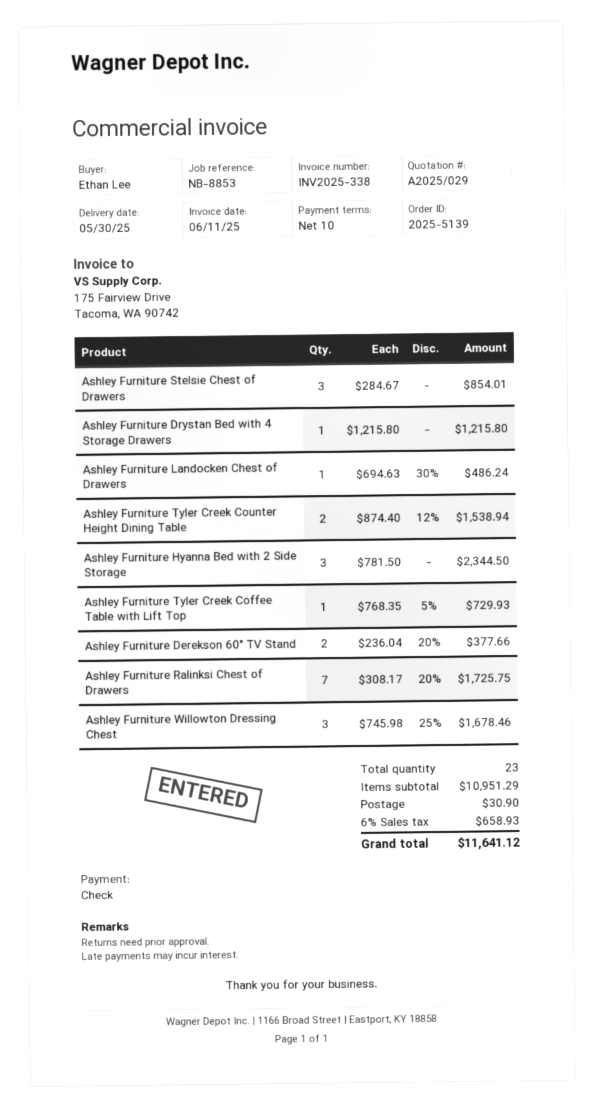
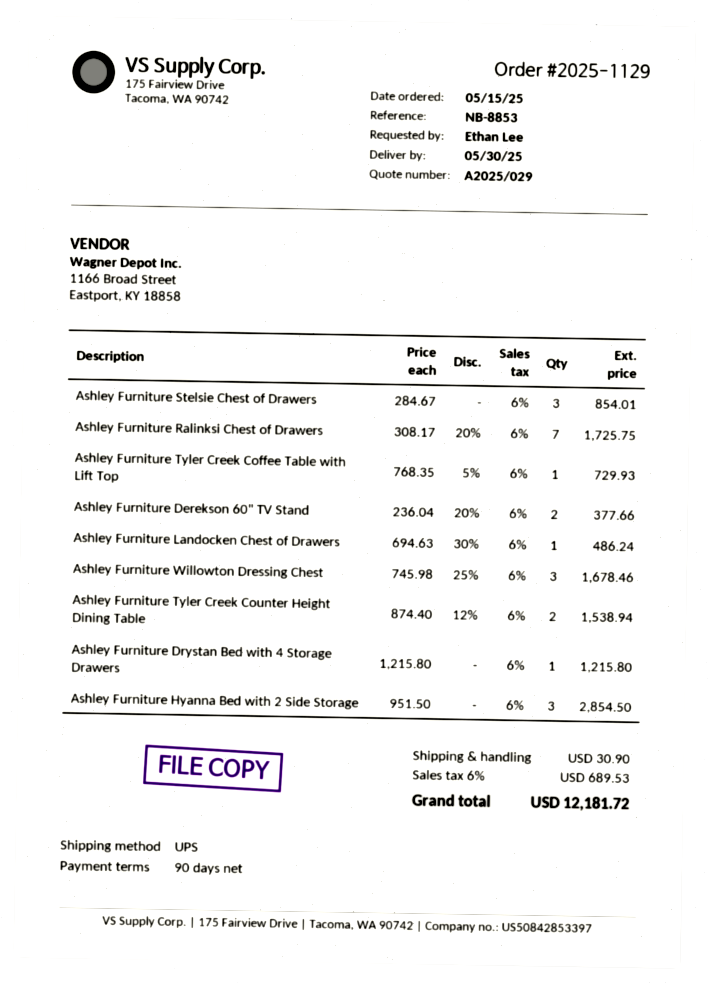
order number: 2025-5139 -> 2025-1129
payment terms: 10 days -> 90 days
Ashley Furniture Hyanna Bed with 2 Side Storage: 3 x 781.50 = 2344.50 -> 3 x 951.50 = 2854.50
tax: 6% = 658.93 -> 6% = 689.53
total: 11641.12 -> 12181.72

